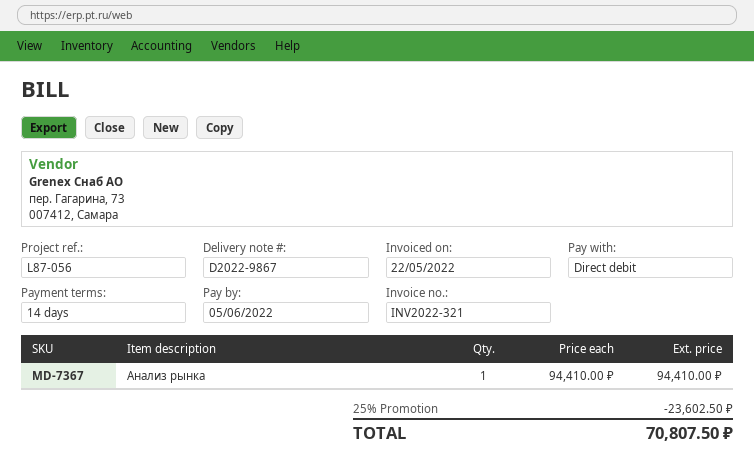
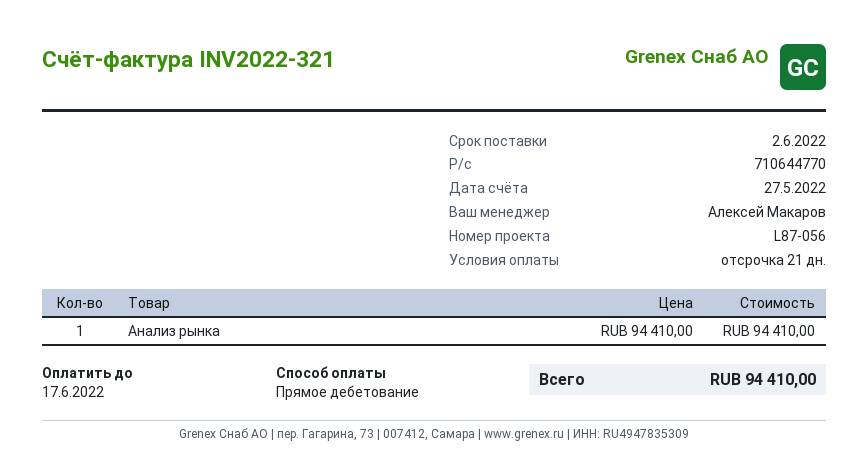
invoice date: 2022-05-22 -> 2022-05-27
payment terms: 14 days -> 21 days
due date: 2022-06-05 -> 2022-06-17
discount: 25% = 23602.50 -> none
total: 70807.50 -> 94410.00

